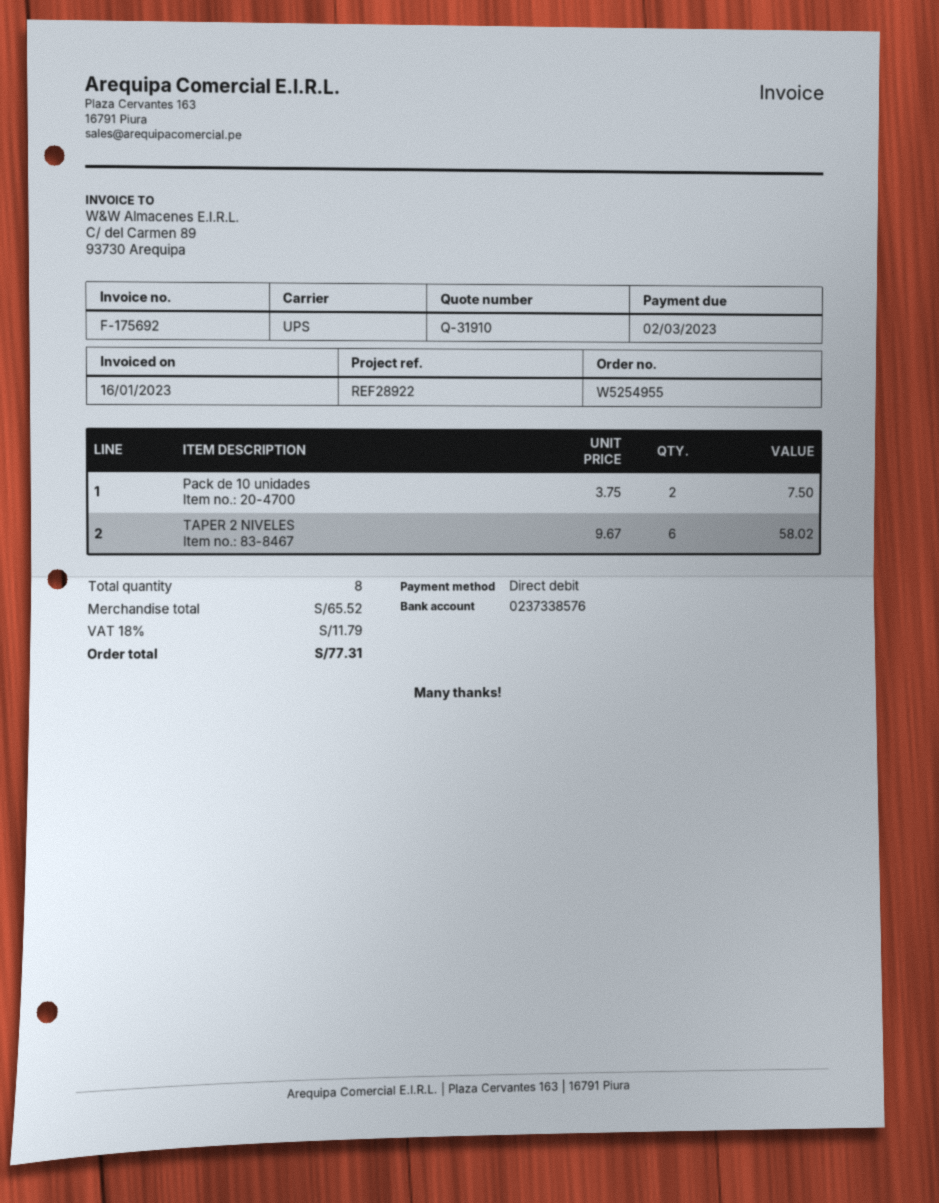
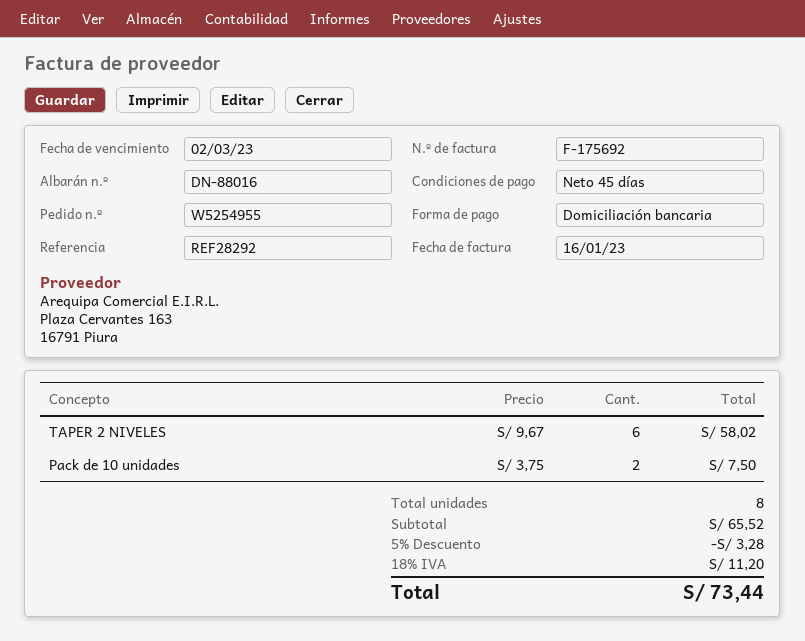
reference: REF28922 -> REF28292
discount: none -> 5% = 3.28
tax: 18% = 11.79 -> 18% = 11.20
total: 77.31 -> 73.44

